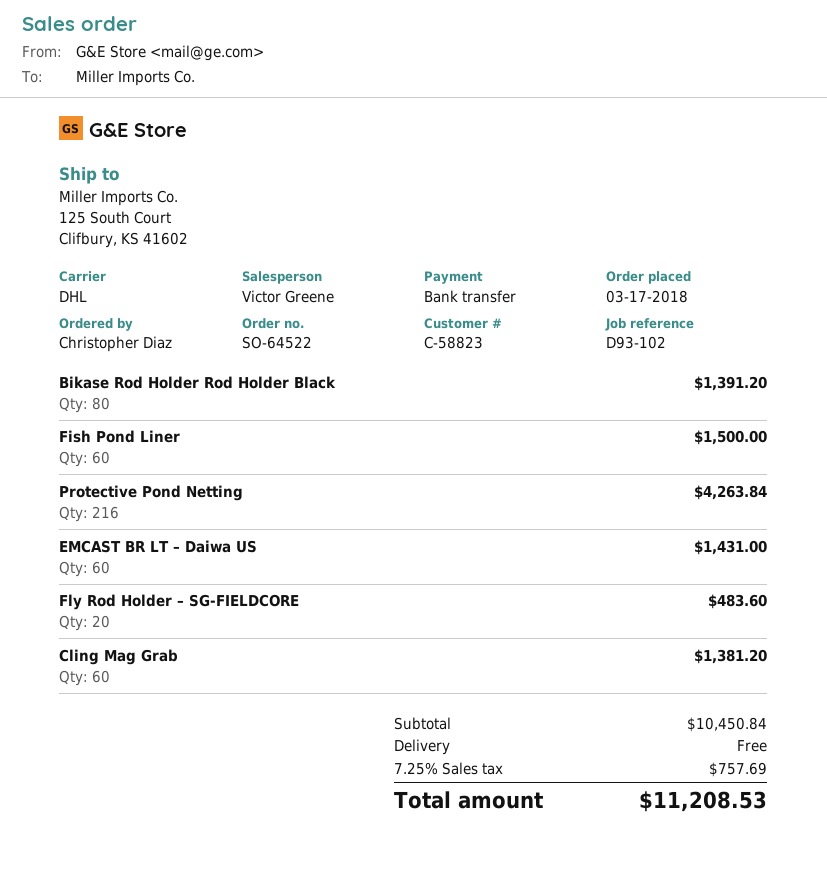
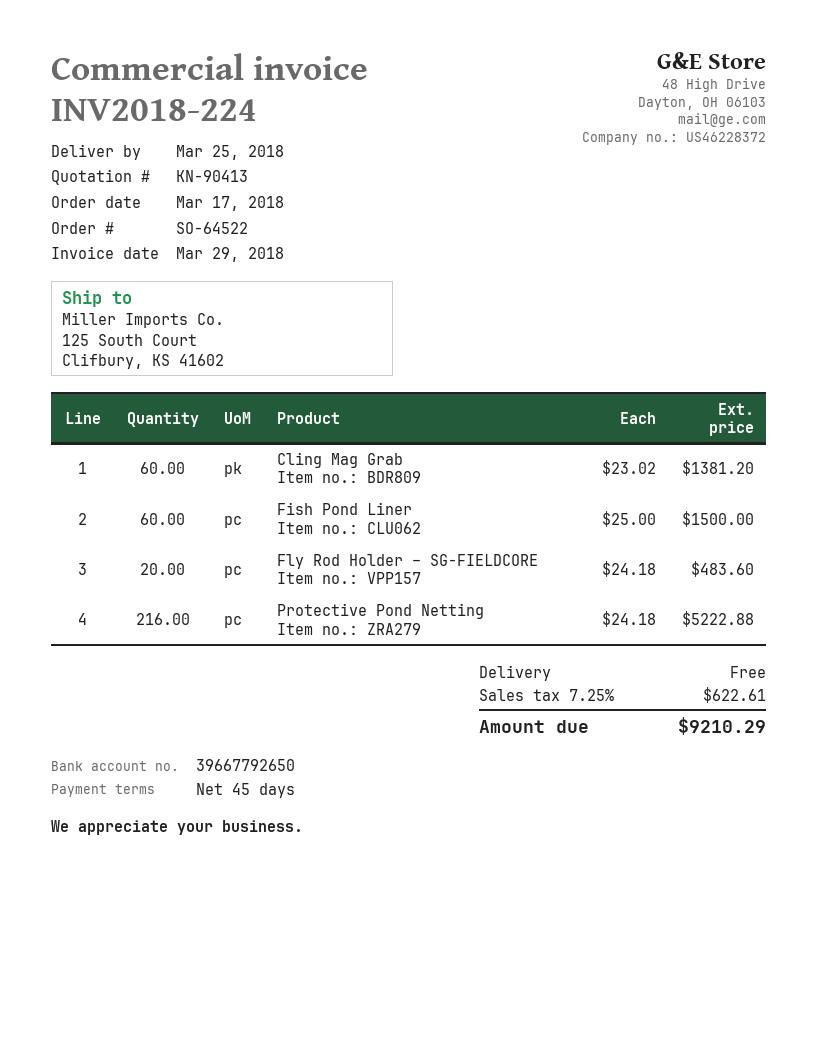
Bikase Rod Holder Rod Holder Black: 80 for 1391.20 -> none
Protective Pond Netting: 216 for 4263.84 -> 216 for 5222.88
EMCAST BR LT – Daiwa US: 60 for 1431.00 -> none
tax: 7.25% = 757.69 -> 7.25% = 622.61
total: 11208.53 -> 9210.29

